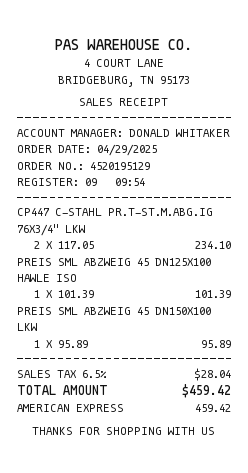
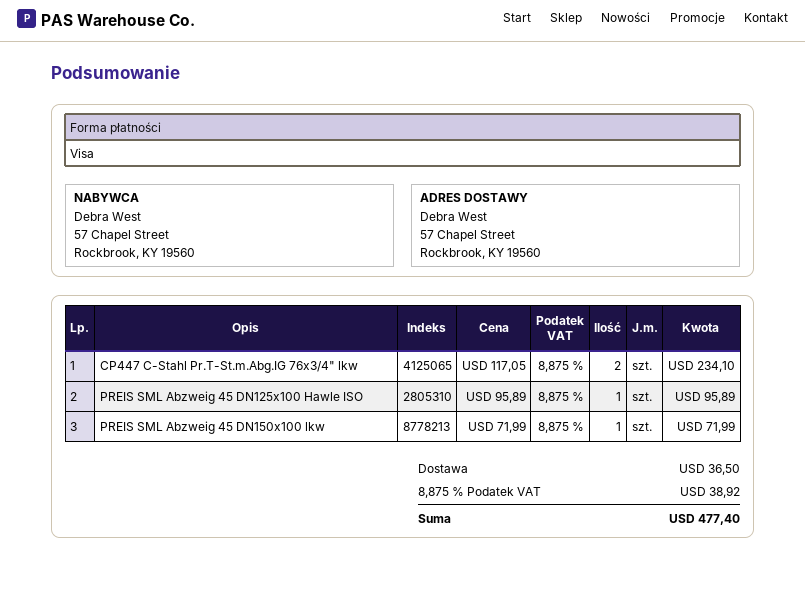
payment method: American Express -> Visa
PREIS SML ABZWEIG 45 DN125X100 HAWLE ISO: 1 x 101.39 = 101.39 -> 1 x 95.89 = 95.89
PREIS SML ABZWEIG 45 DN150X100 LKW: 1 x 95.89 = 95.89 -> 1 x 71.99 = 71.99
shipping: none -> 36.50
tax: 6.5% = 28.04 -> 8.875% = 38.92
total: 459.42 -> 477.40

